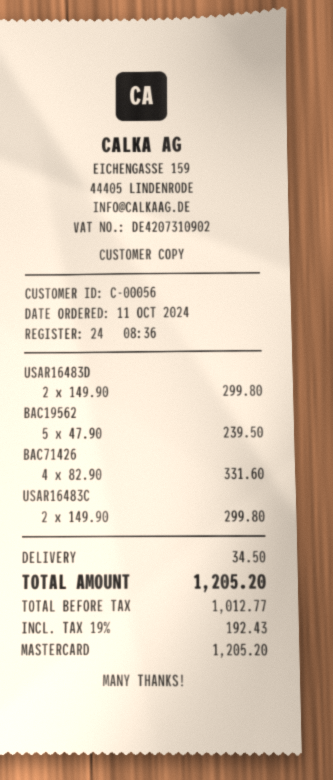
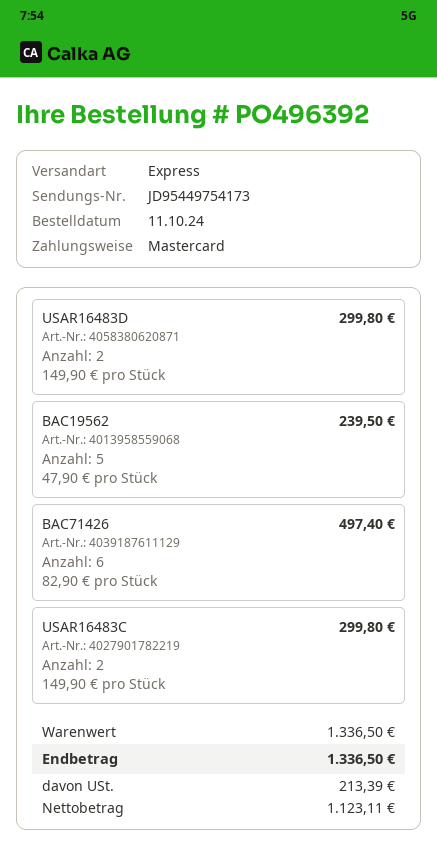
BAC71426: 4 x 82.90 = 331.60 -> 6 x 82.90 = 497.40
shipping: 34.50 -> none
net: 1012.77 -> 1123.11
tax: 192.43 -> 213.39
total: 1205.20 -> 1336.50

